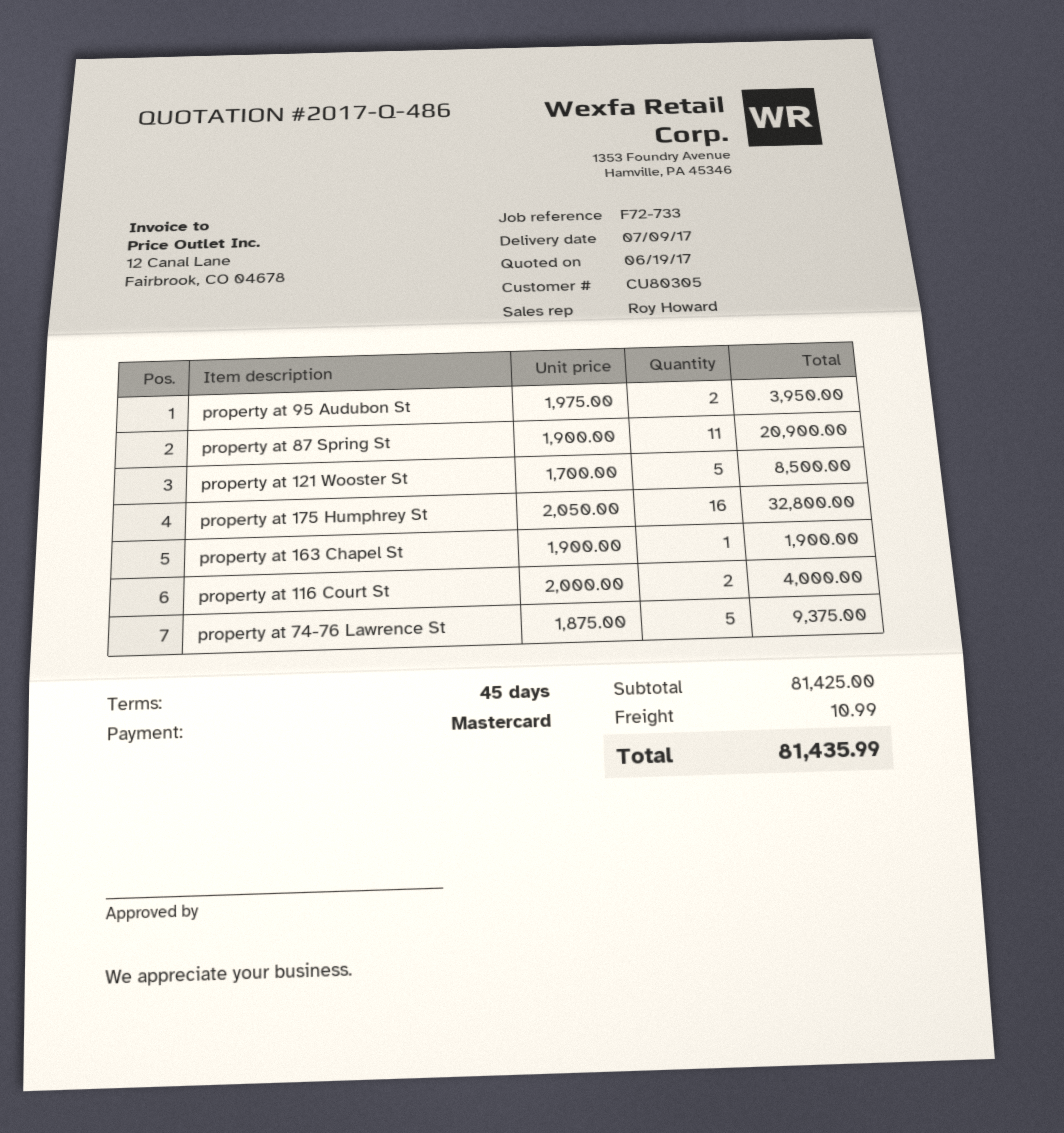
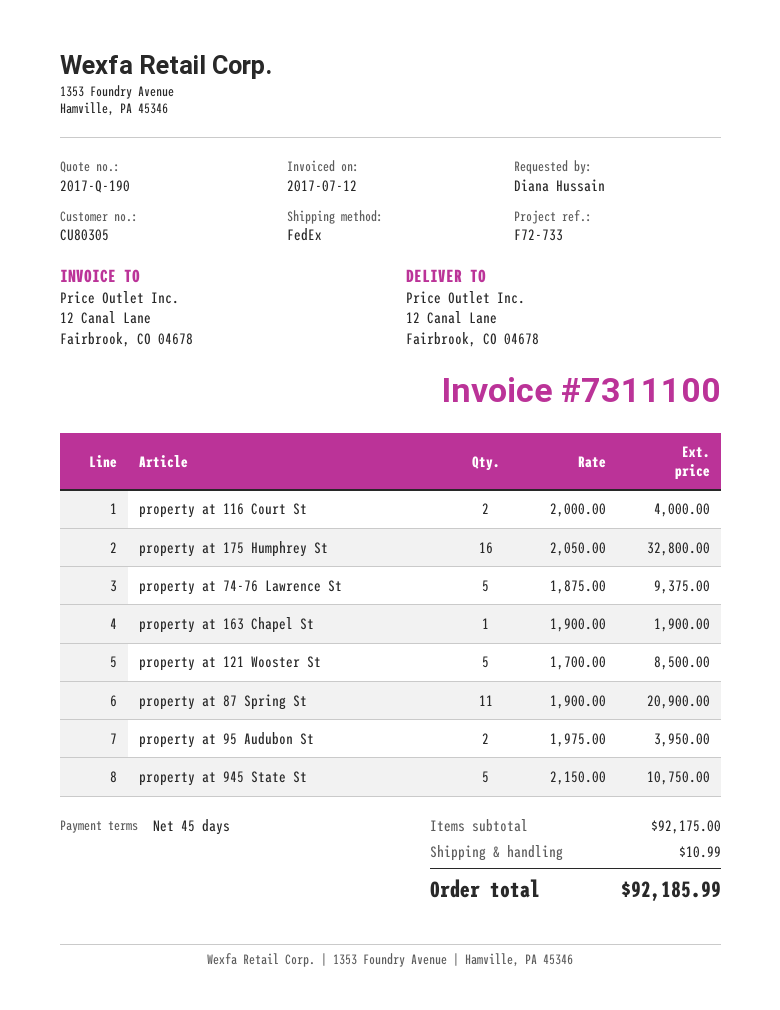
quote number: 2017-Q-486 -> 2017-Q-190
property at 945 State St: none -> 5 x 2150.00 = 10750.00
subtotal: 81425.00 -> 92175.00
total: 81435.99 -> 92185.99

